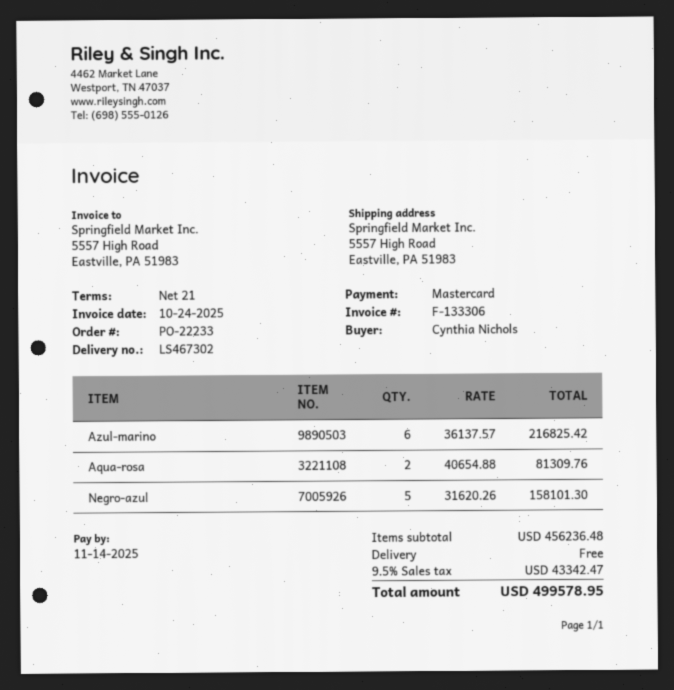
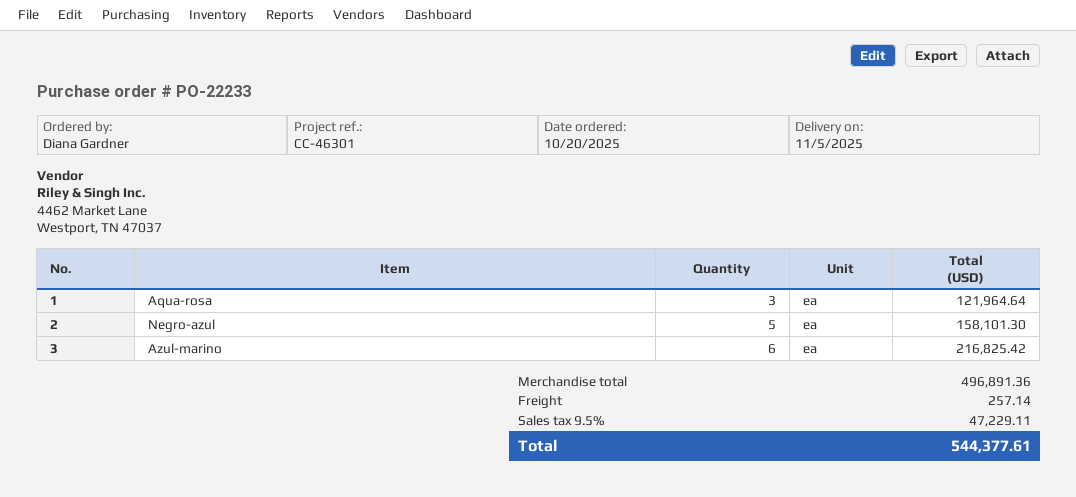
ordered by: Cynthia Nichols -> Diana Gardner
Aqua-rosa: 2 for 81309.76 -> 3 for 121964.64
subtotal: 456236.48 -> 496891.36
shipping: 0.00 -> 257.14
tax: 9.5% = 43342.47 -> 9.5% = 47229.11
total: 499578.95 -> 544377.61

